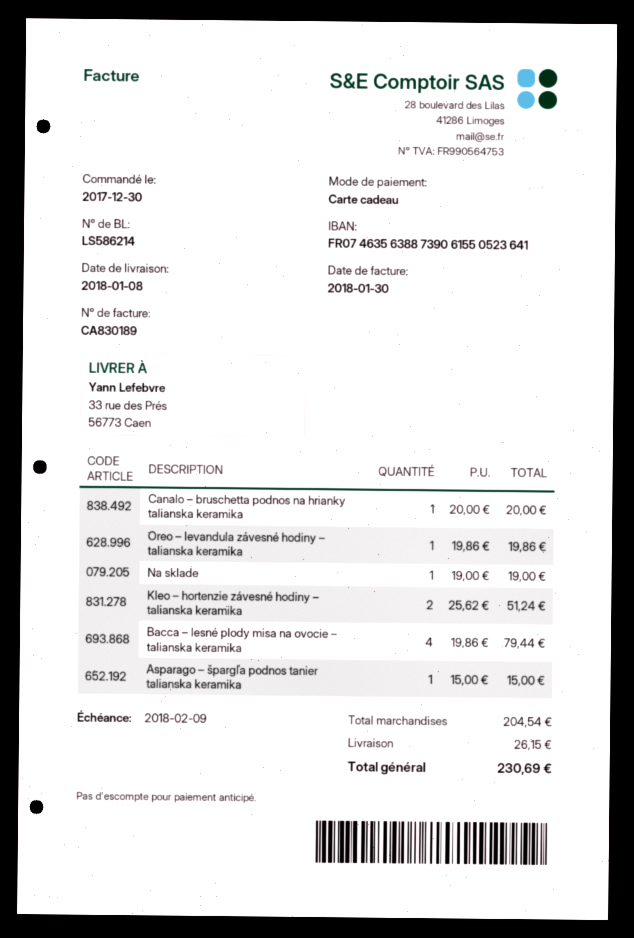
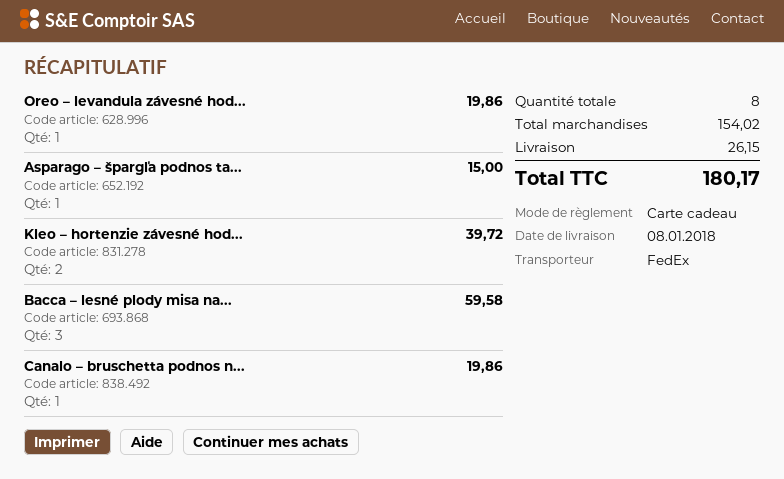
Canalo – bruschetta podnos na hrianky talianska keramika: 1 for 20.00 -> 1 for 19.86
Na sklade: 1 for 19.00 -> none
Kleo – hortenzie závesné hodiny – talianska keramika: 2 for 51.24 -> 2 for 39.72
Bacca – lesné plody misa na ovocie – talianska keramika: 4 for 79.44 -> 3 for 59.58
subtotal: 204.54 -> 154.02
total: 230.69 -> 180.17

